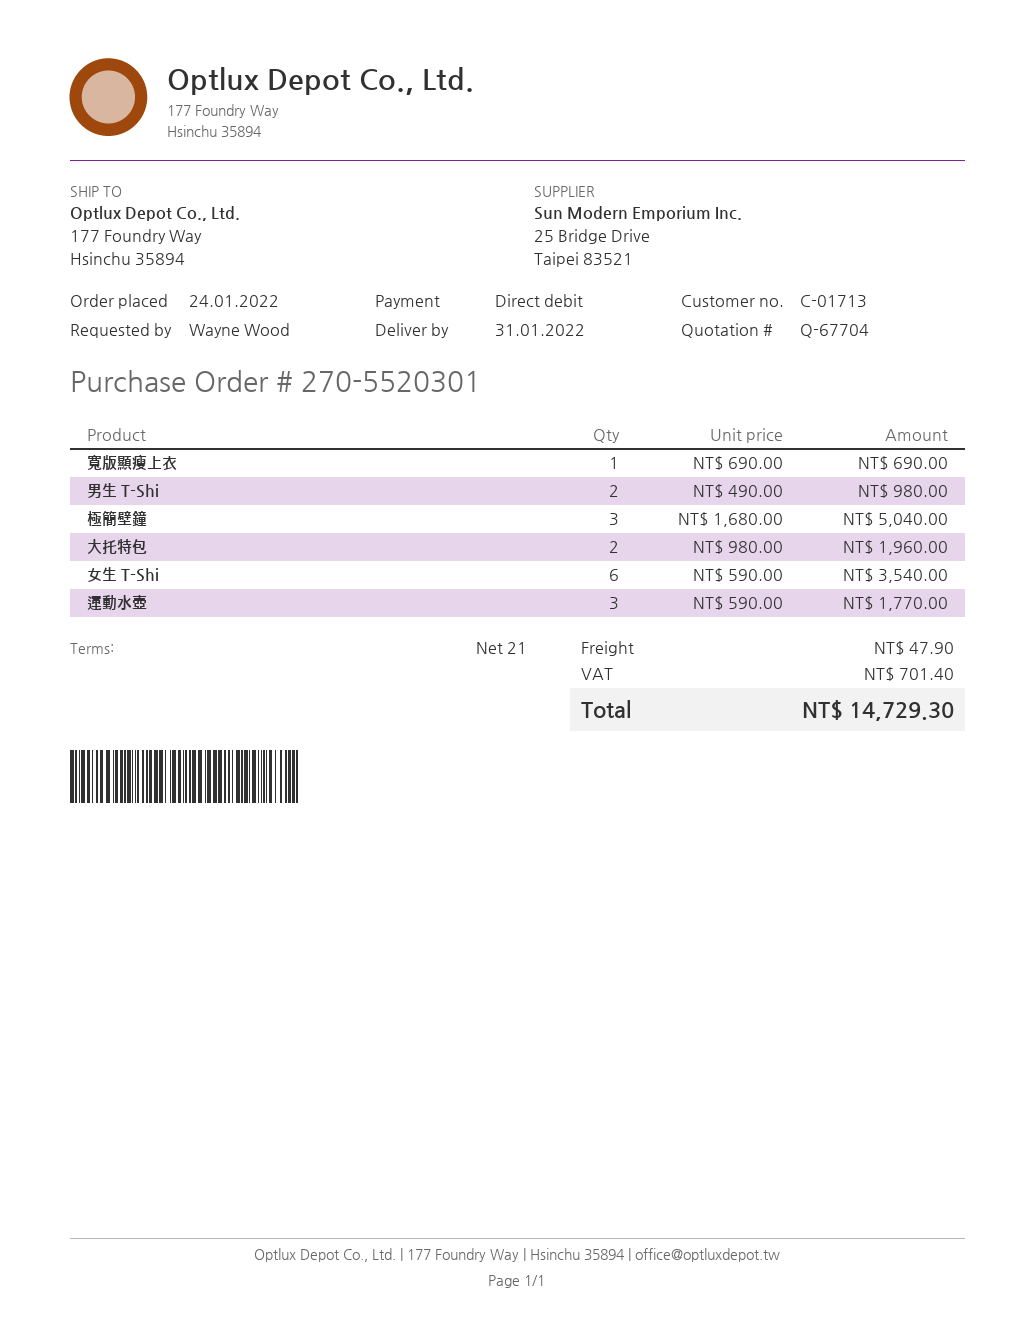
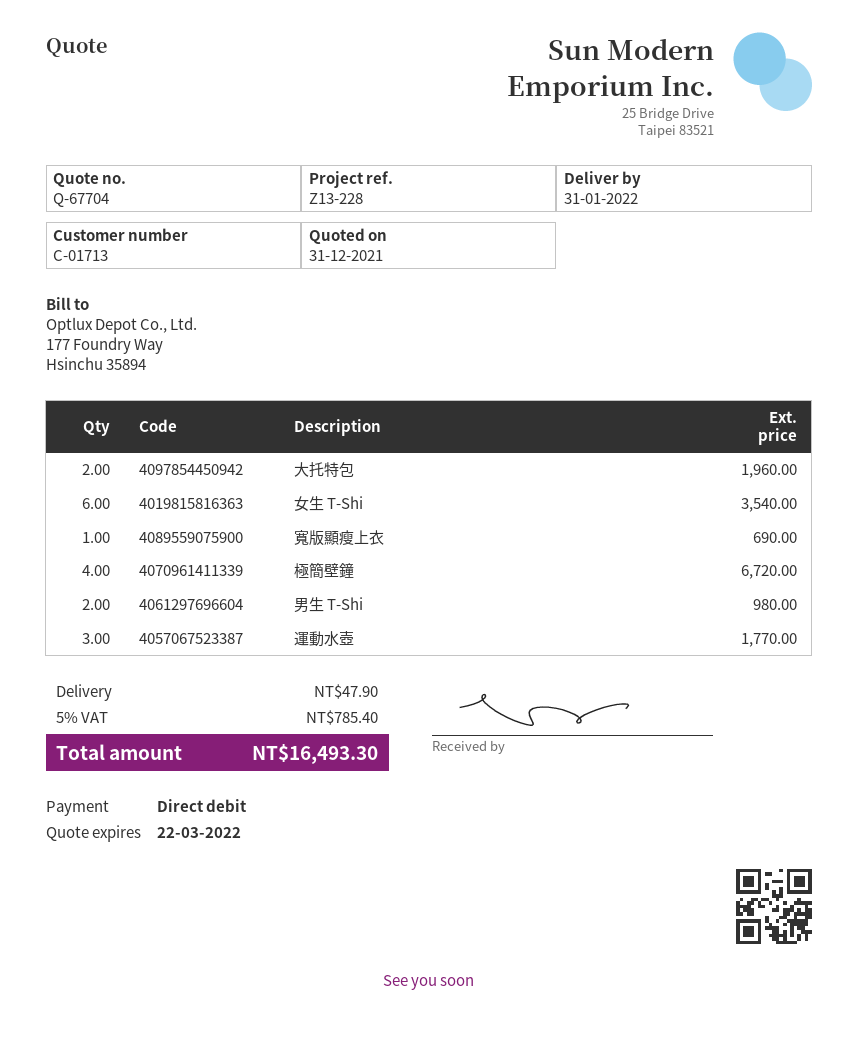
極簡壁鐘: 3 for 5040.00 -> 4 for 6720.00
tax: 701.40 -> 785.40
total: 14729.30 -> 16493.30

